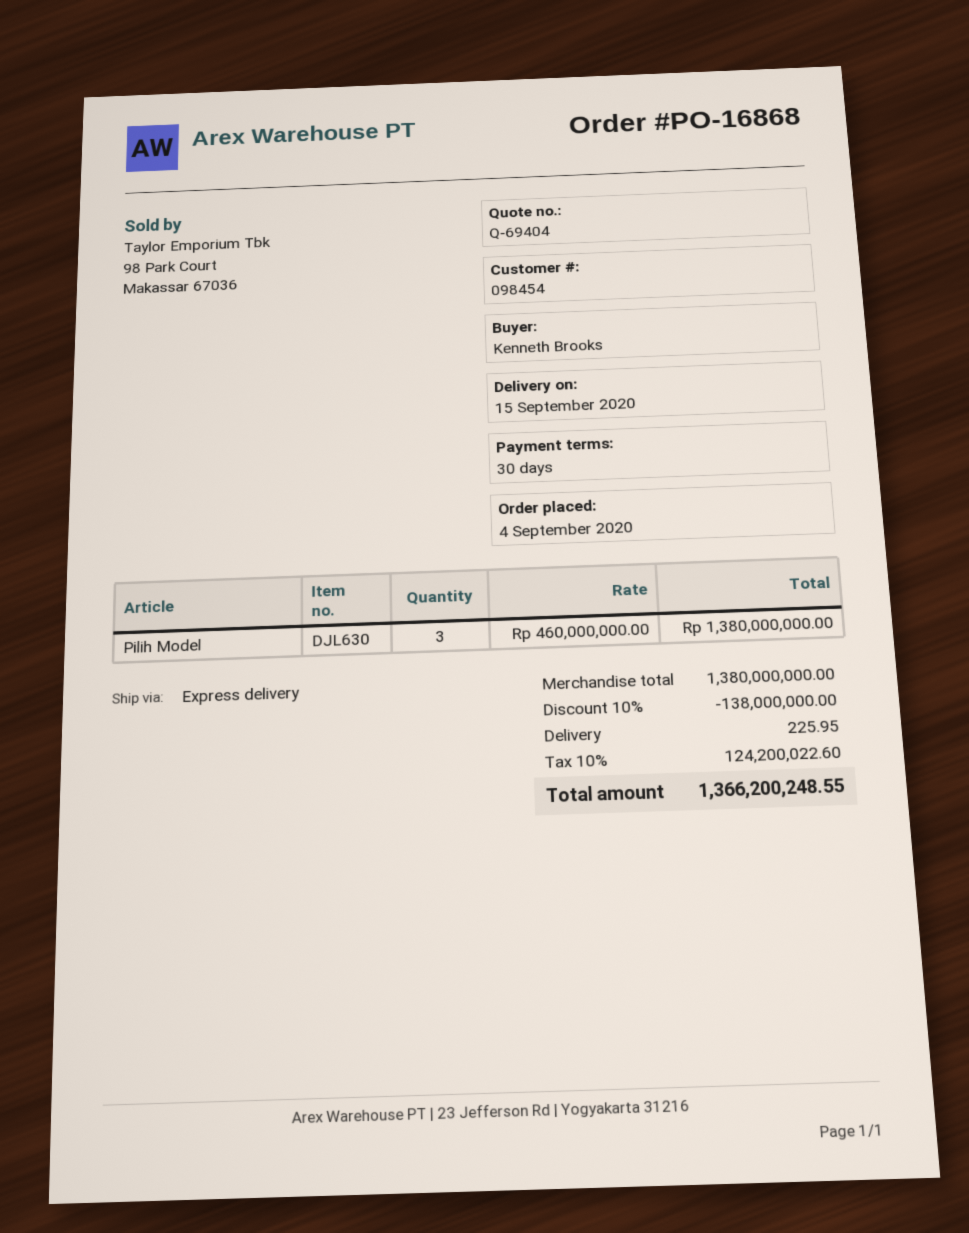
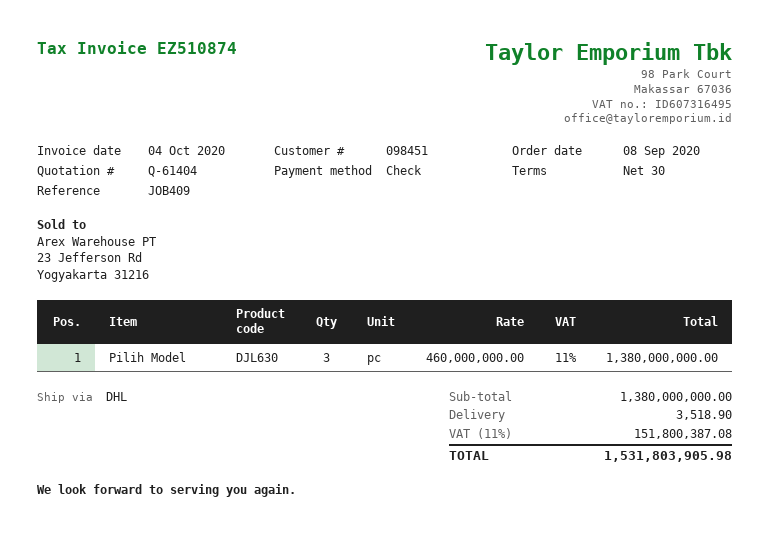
quote number: Q-69404 -> Q-61404
order date: 2020-09-04 -> 2020-09-08
customer number: 098454 -> 098451
shipping method: express -> DHL
discount: 10% = 138000000.00 -> none
shipping: 225.95 -> 3518.90
tax: 10% = 124200022.60 -> 11% = 151800387.08
total: 1366200248.55 -> 1531803905.98

